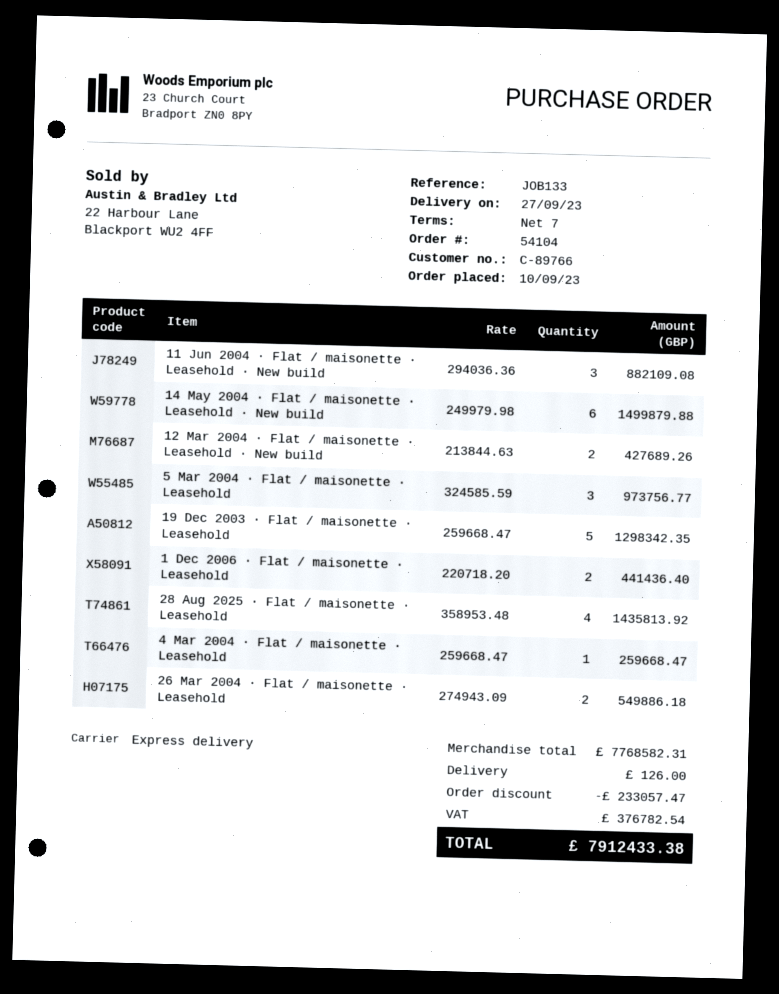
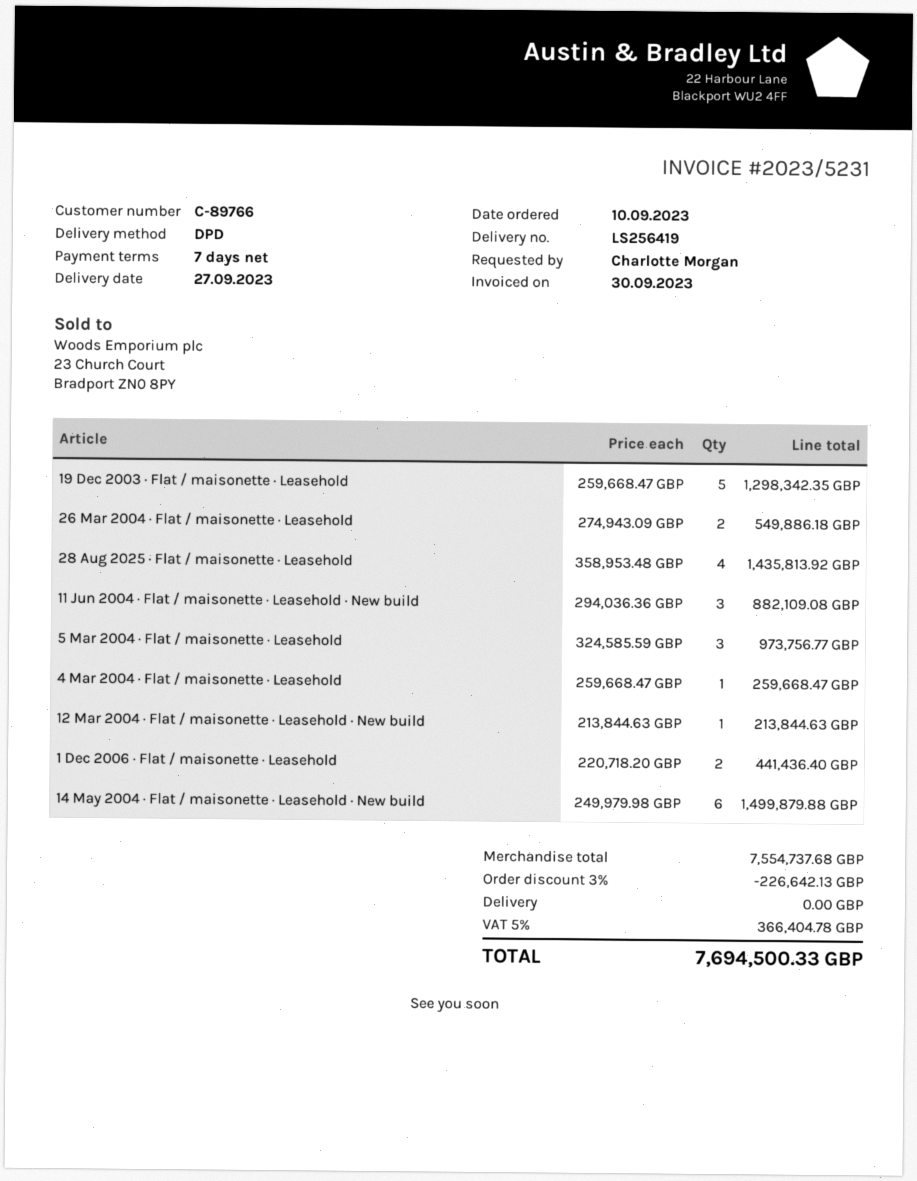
shipping method: express -> DPD
12 Mar 2004 · Flat / maisonette · Leasehold · New build: 2 x 213844.63 = 427689.26 -> 1 x 213844.63 = 213844.63
subtotal: 7768582.31 -> 7554737.68
discount: 233057.47 -> 226642.13
shipping: 126.00 -> 0.00
tax: 376782.54 -> 366404.78
total: 7912433.38 -> 7694500.33

